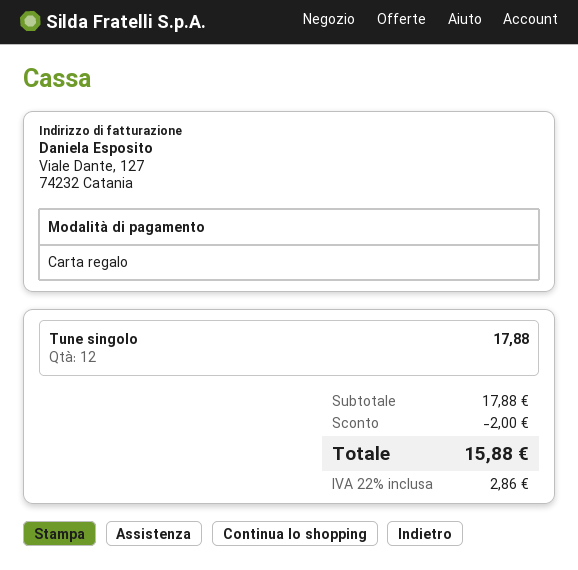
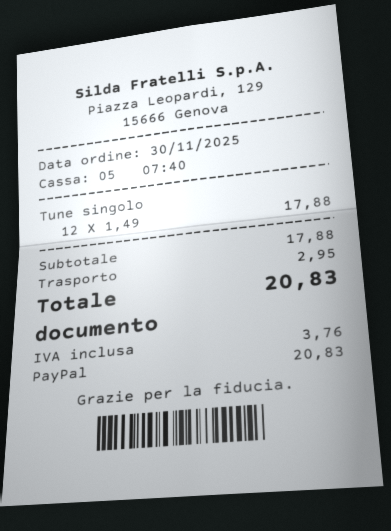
payment method: gift card -> PayPal
discount: 2.00 -> none
shipping: none -> 2.95
tax: 2.86 -> 3.76
total: 15.88 -> 20.83

